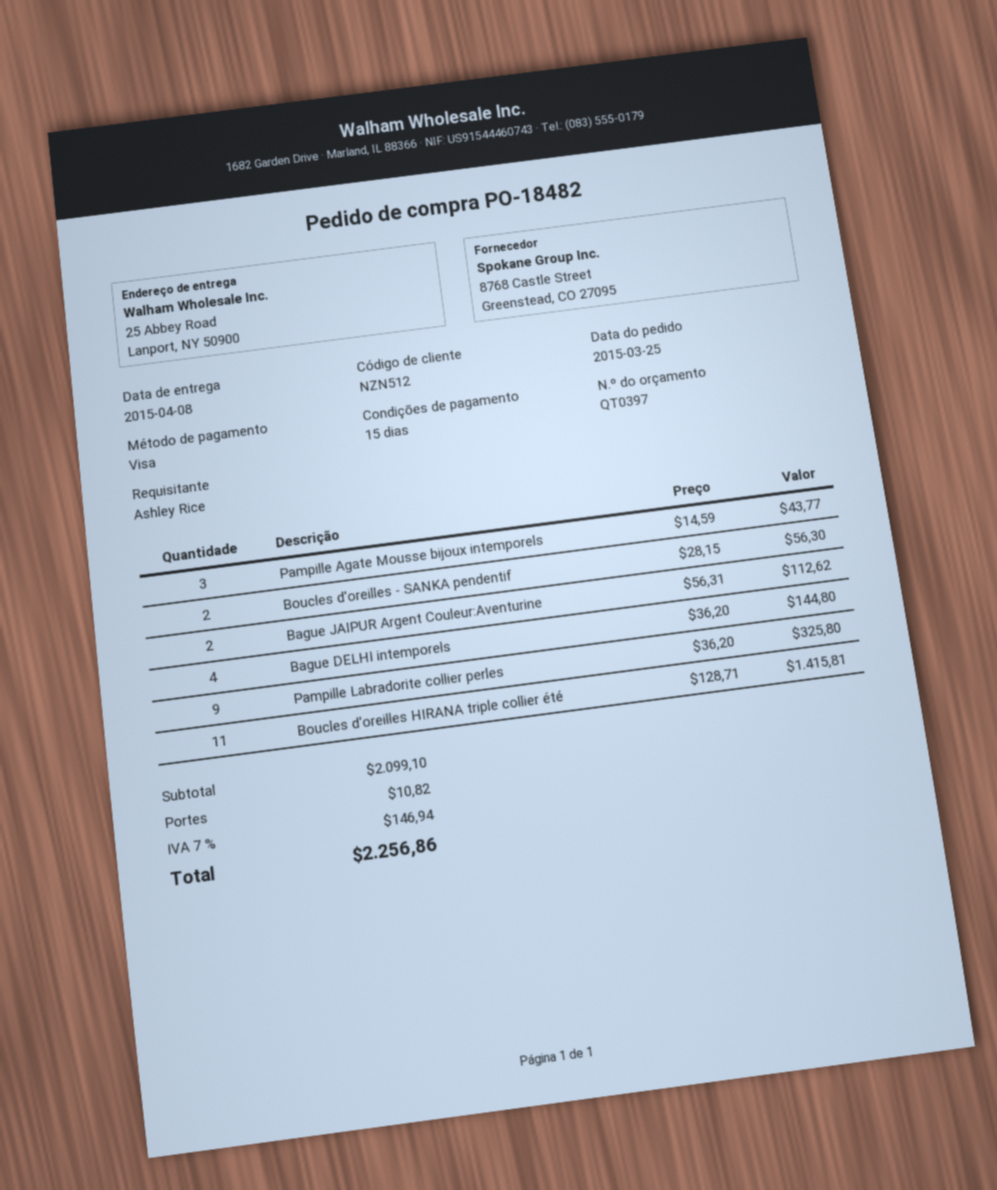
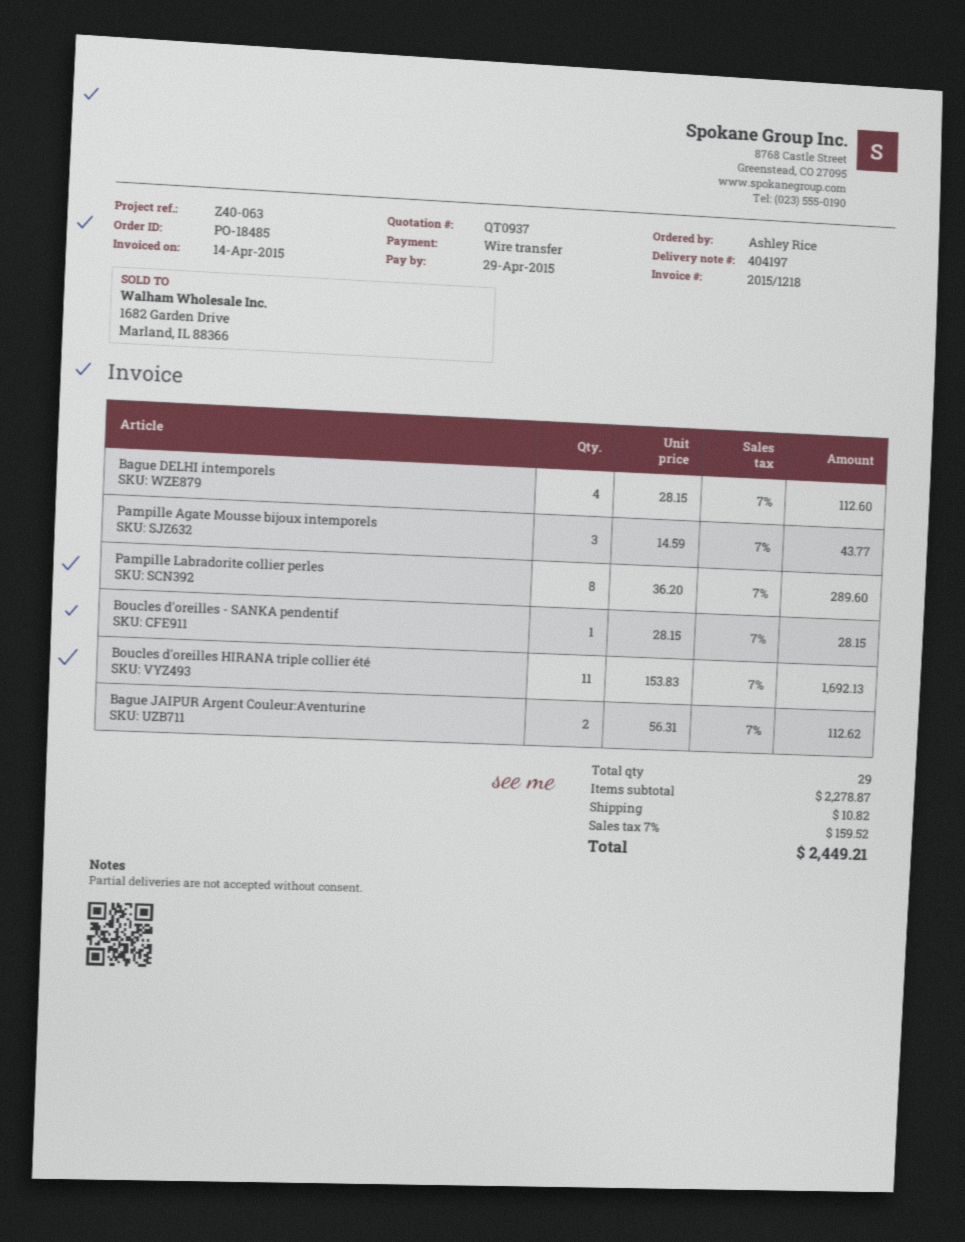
quote number: QT0397 -> QT0937
order number: PO-18482 -> PO-18485
payment method: Visa -> bank transfer
Boucles d'oreilles - SANKA pendentif: 2 x 28.15 = 56.30 -> 1 x 28.15 = 28.15
Bague DELHI intemporels: 4 x 36.20 = 144.80 -> 4 x 28.15 = 112.60
Pampille Labradorite collier perles: 9 x 36.20 = 325.80 -> 8 x 36.20 = 289.60
Boucles d'oreilles HIRANA triple collier été: 11 x 128.71 = 1415.81 -> 11 x 153.83 = 1692.13
subtotal: 2099.10 -> 2278.87
tax: 7% = 146.94 -> 7% = 159.52
total: 2256.86 -> 2449.21

